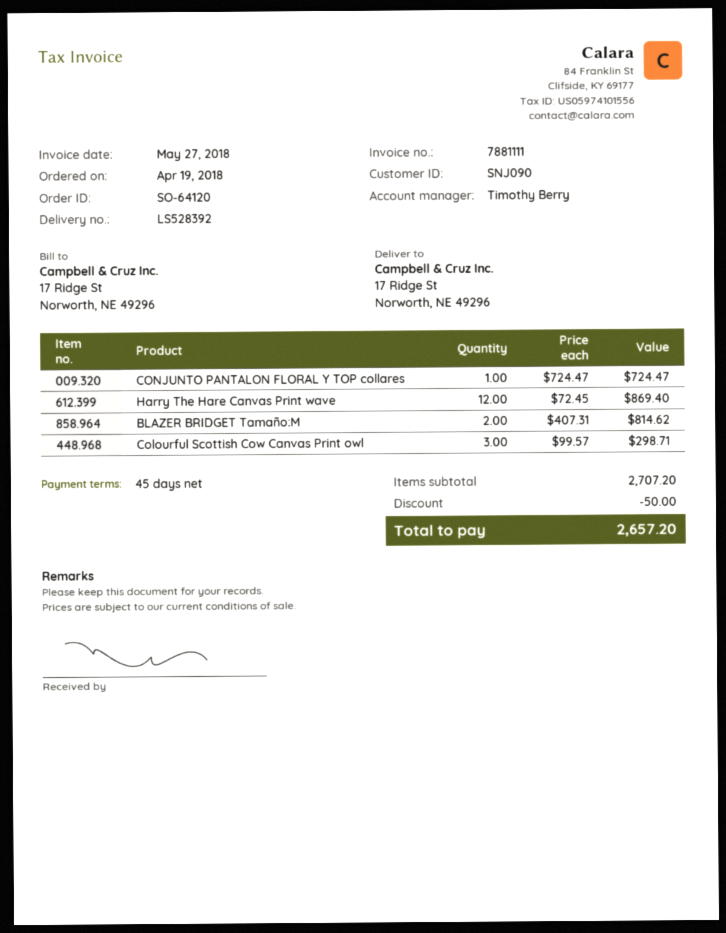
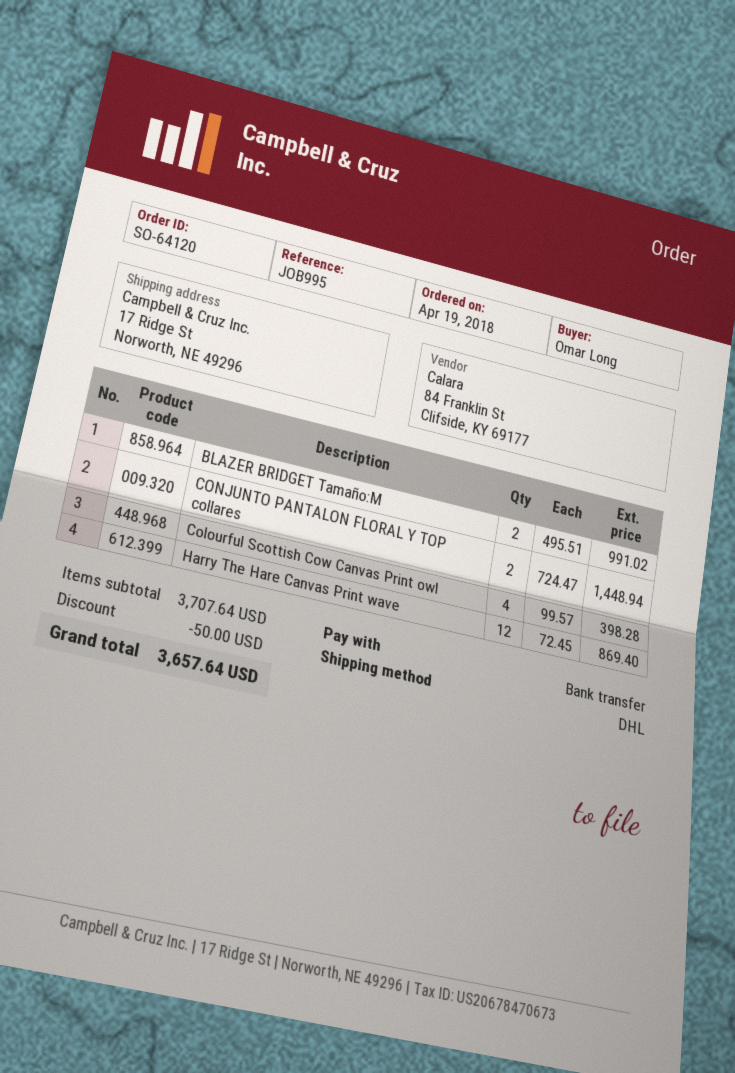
CONJUNTO PANTALON FLORAL Y TOP collares: 1 x 724.47 = 724.47 -> 2 x 724.47 = 1448.94
BLAZER BRIDGET Tamaño:M: 2 x 407.31 = 814.62 -> 2 x 495.51 = 991.02
Colourful Scottish Cow Canvas Print owl: 3 x 99.57 = 298.71 -> 4 x 99.57 = 398.28
subtotal: 2707.20 -> 3707.64
total: 2657.20 -> 3657.64

